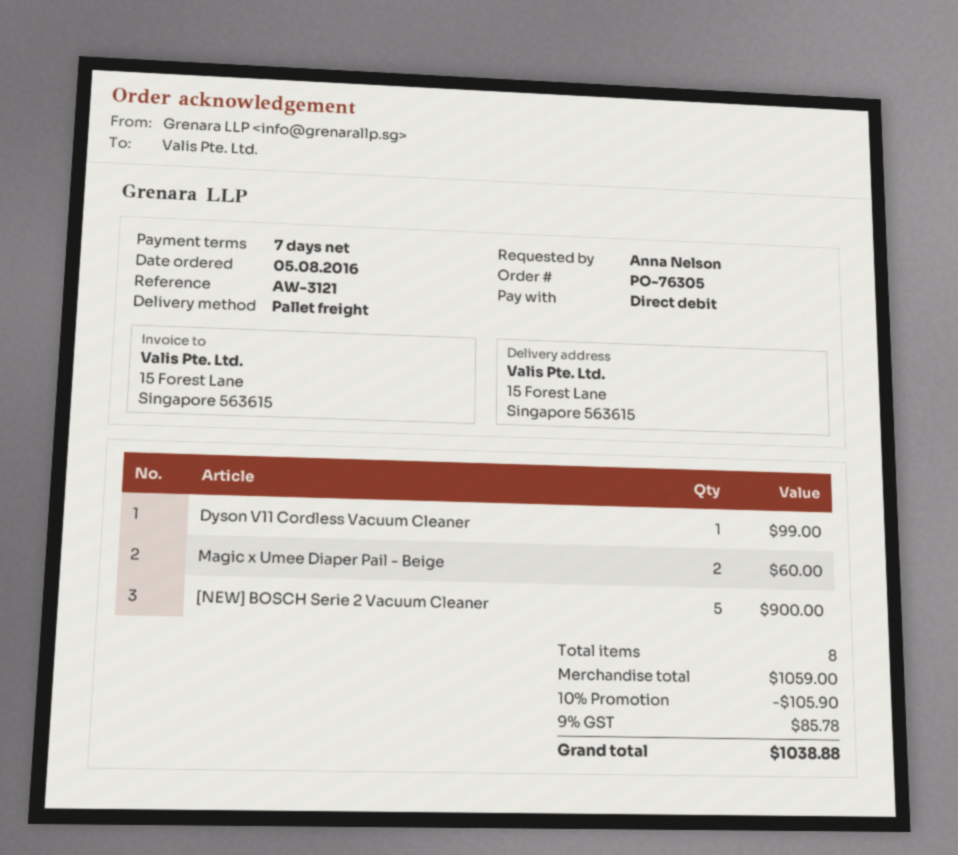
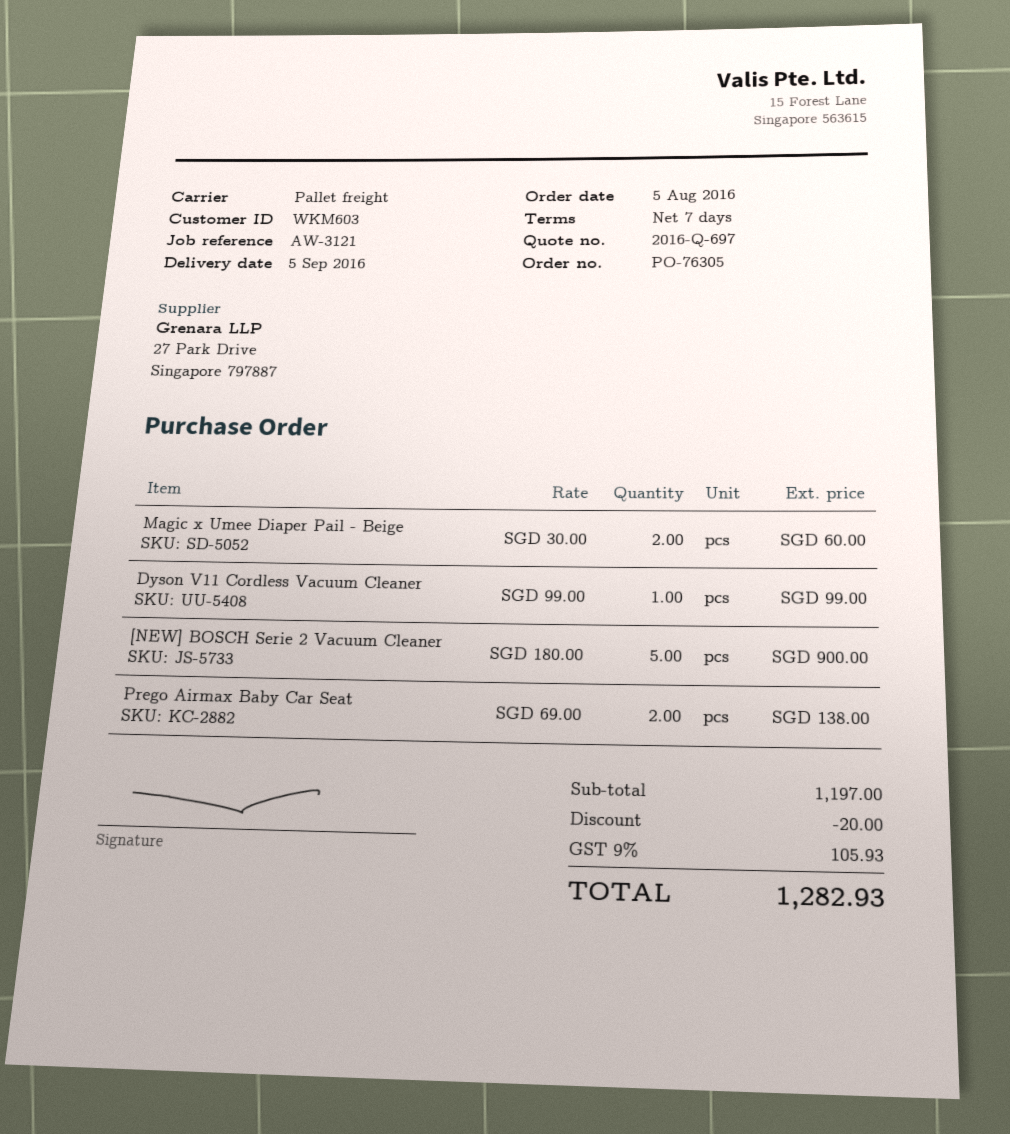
Prego Airmax Baby Car Seat: none -> 2 for 138.00
subtotal: 1059.00 -> 1197.00
discount: 105.90 -> 20.00
tax: 9% = 85.78 -> 9% = 105.93
total: 1038.88 -> 1282.93

